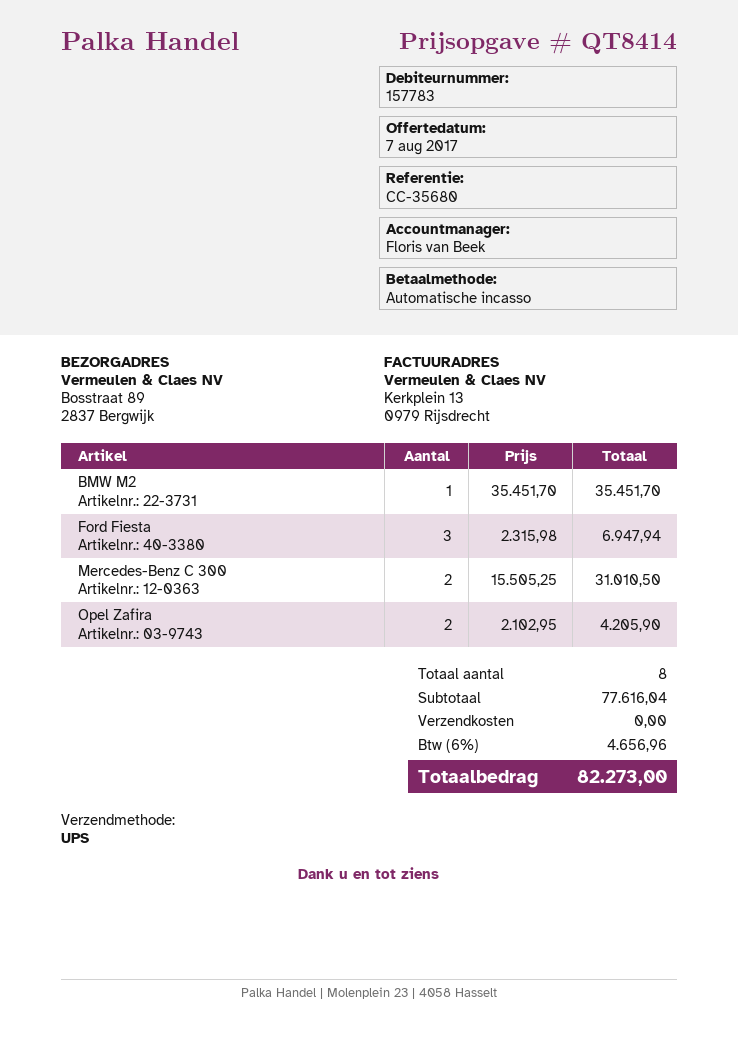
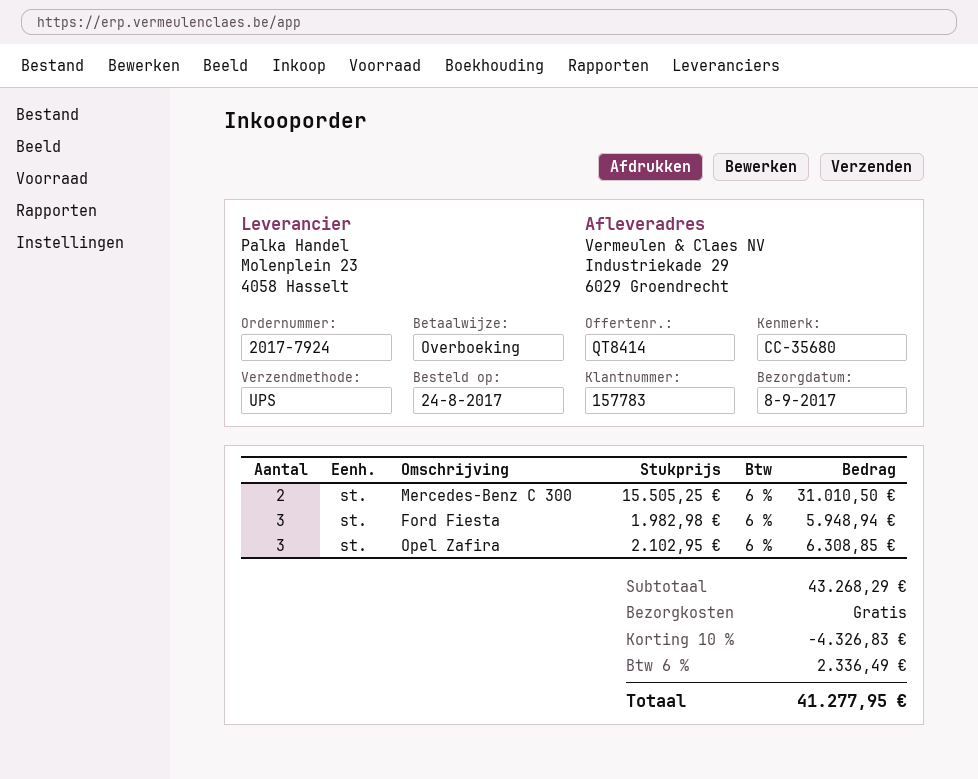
payment method: direct debit -> bank transfer
ship to: Bosstraat 89, 2837 Bergwijk -> Industriekade 29, 6029 Groendrecht
BMW M2: 1 x 35451.70 = 35451.70 -> none
Ford Fiesta: 3 x 2315.98 = 6947.94 -> 3 x 1982.98 = 5948.94
Opel Zafira: 2 x 2102.95 = 4205.90 -> 3 x 2102.95 = 6308.85
subtotal: 77616.04 -> 43268.29
discount: none -> 10% = 4326.83
tax: 6% = 4656.96 -> 6% = 2336.49
total: 82273.00 -> 41277.95

